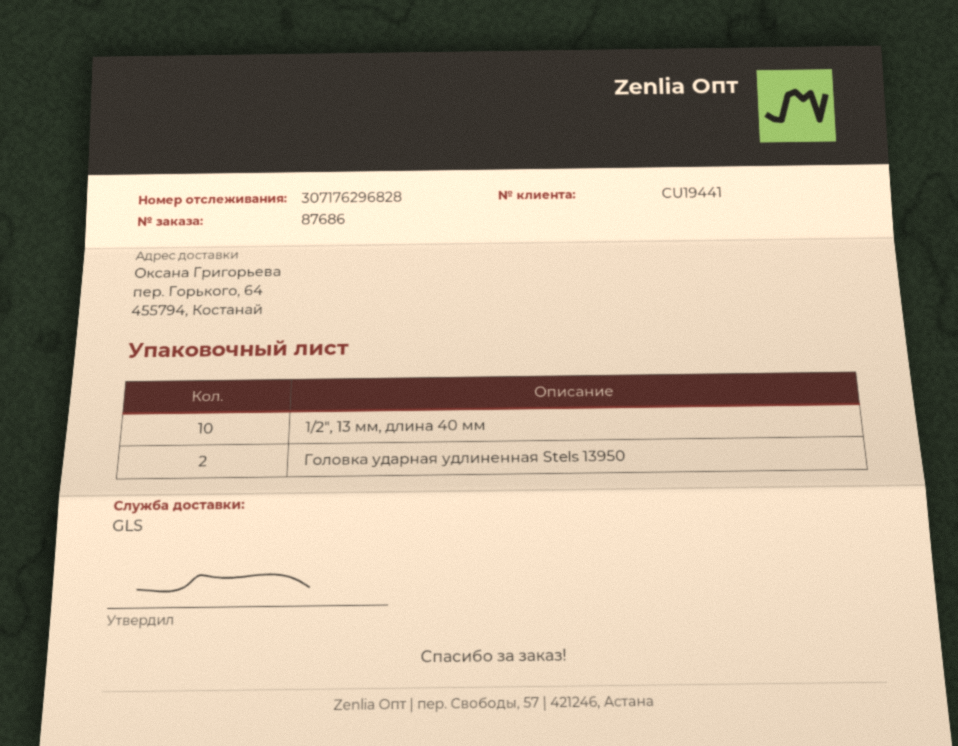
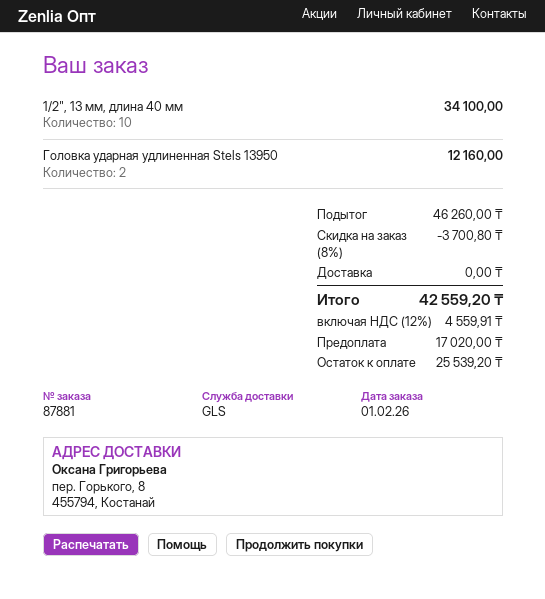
order number: 87686 -> 87881
ship to: пер. Горького, 64, 455794, Костанай -> пер. Горького, 8, 455794, Костанай

